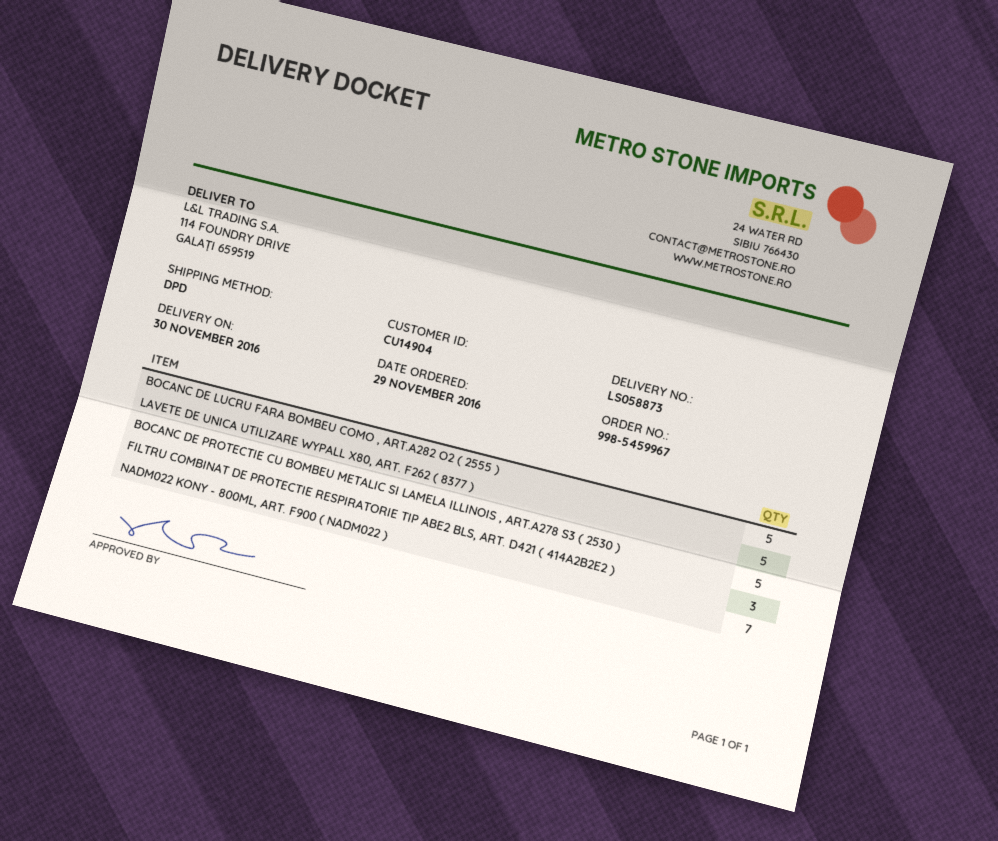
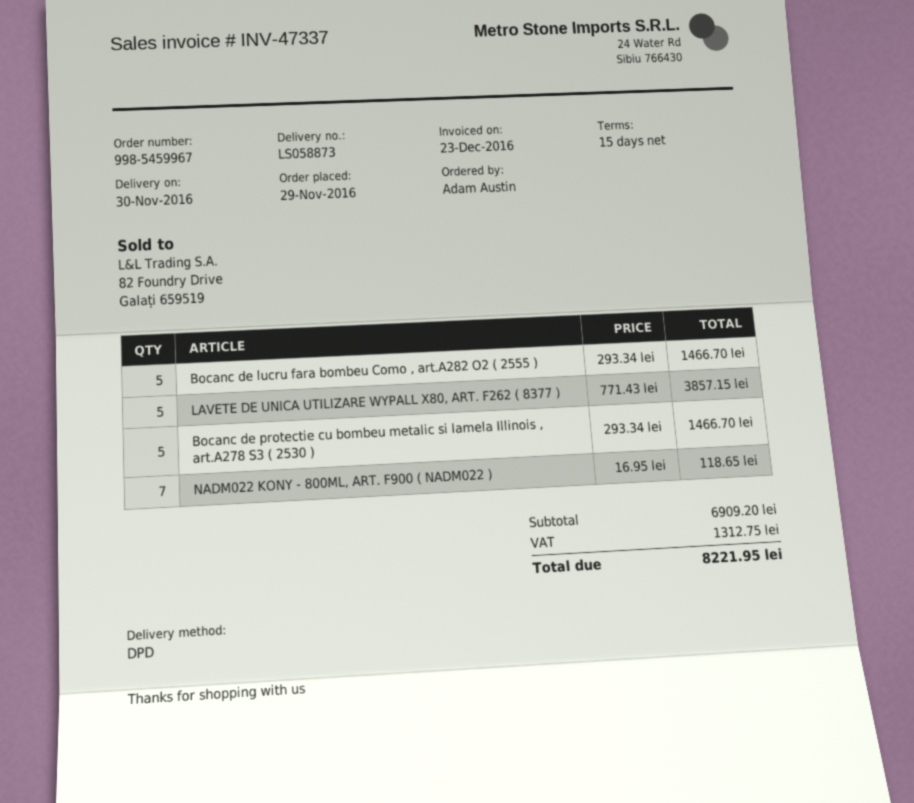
FILTRU COMBINAT DE PROTECTIE RESPIRATORIE TIP ABE2 BLS, ART. D421 ( 414A2B2E2 ): 3 -> none

